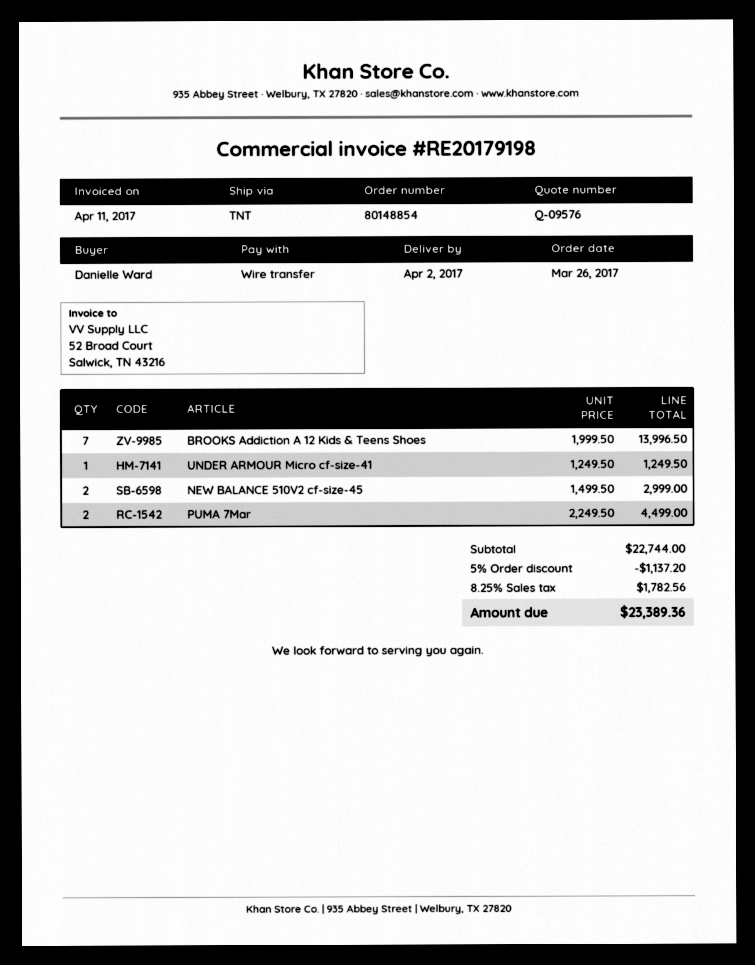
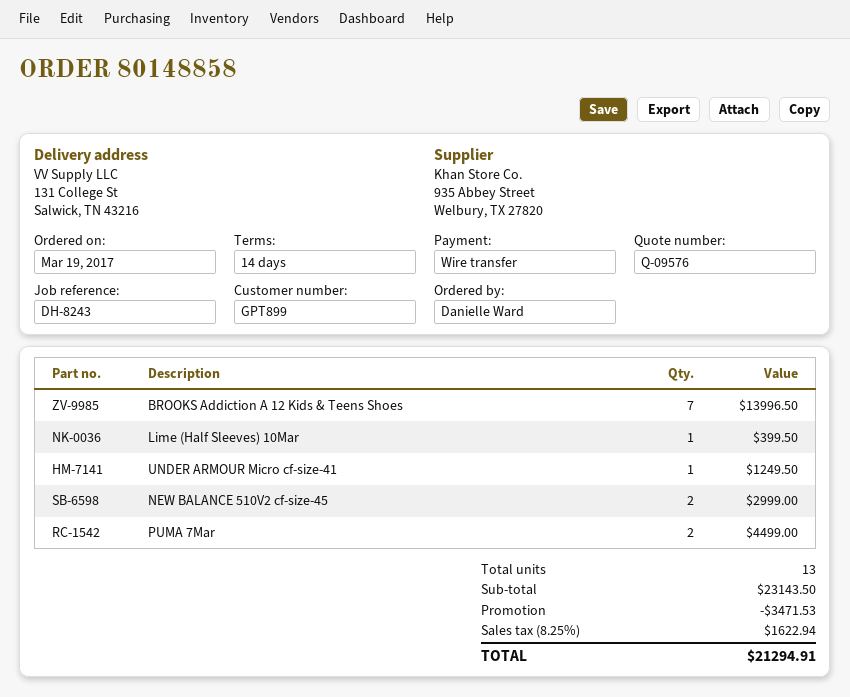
order number: 80148854 -> 80148858
order date: 2017-03-26 -> 2017-03-19
Lime (Half Sleeves) 10Mar: none -> 1 for 399.50
subtotal: 22744.00 -> 23143.50
discount: 1137.20 -> 3471.53
tax: 8.25% = 1782.56 -> 8.25% = 1622.94
total: 23389.36 -> 21294.91

